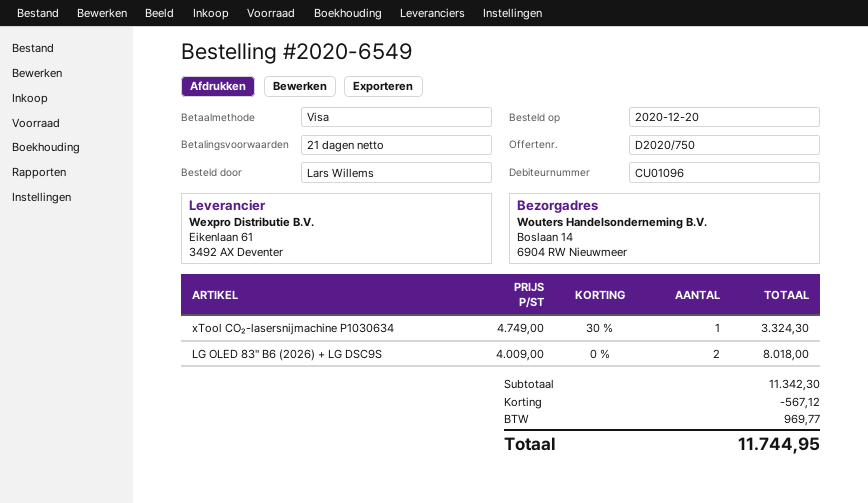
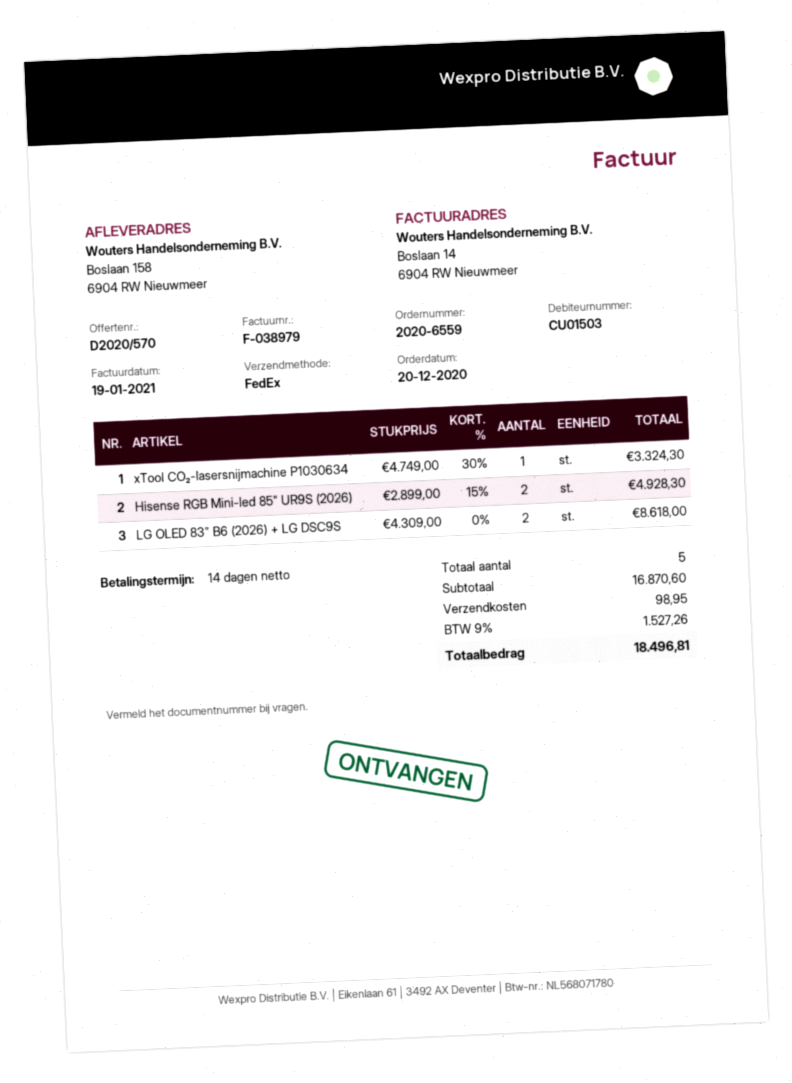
quote number: D2020/750 -> D2020/570
order number: 2020-6549 -> 2020-6559
payment terms: 21 days -> 14 days
customer number: CU01096 -> CU01503
ship to: Boslaan 14, 6904 RW Nieuwmeer -> Boslaan 158, 6904 RW Nieuwmeer
LG OLED 83" B6 (2026) + LG DSC9S: 2 x 4009.00 = 8018.00 -> 2 x 4309.00 = 8618.00
Hisense RGB Mini-led 85" UR9S (2026): none -> 2 x 2899.00 - 15% = 4928.30
subtotal: 11342.30 -> 16870.60
discount: 567.12 -> none
shipping: none -> 98.95
tax: 969.77 -> 1527.26
total: 11744.95 -> 18496.81

